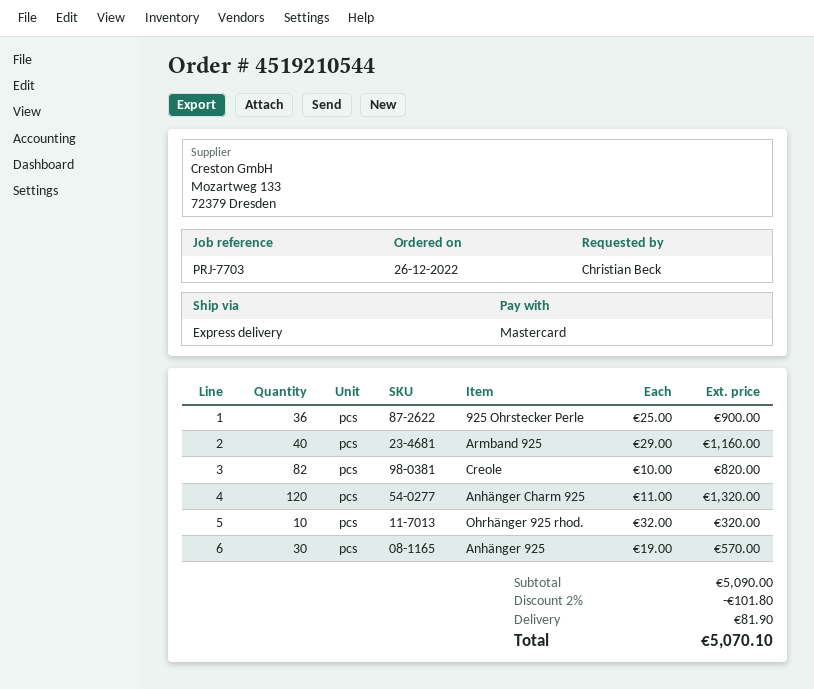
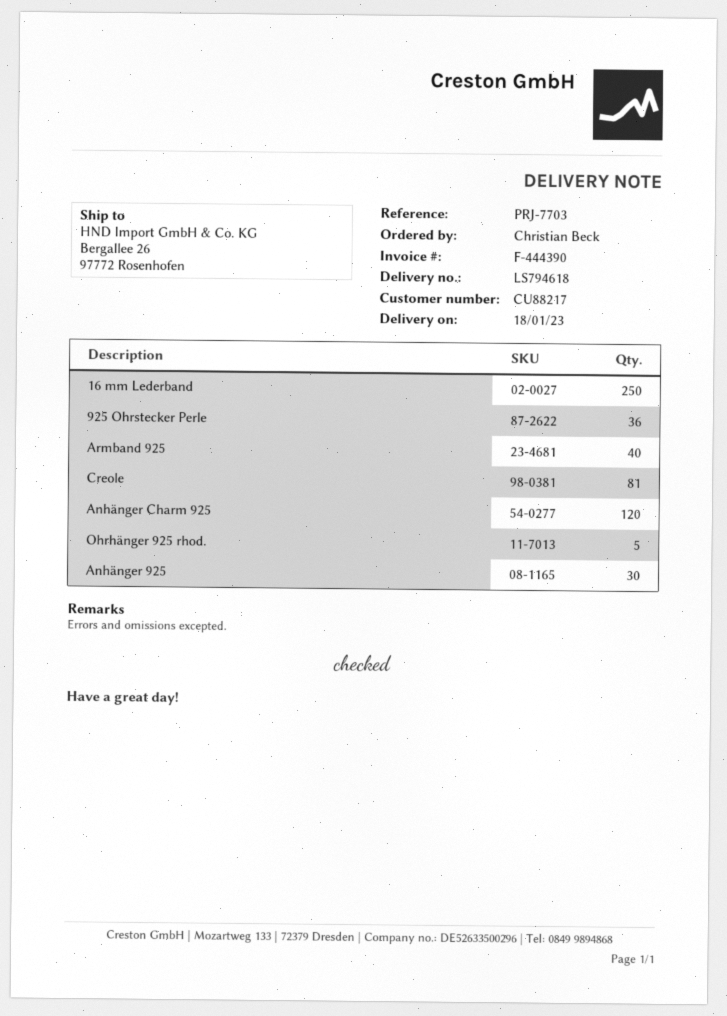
Creole: 82 -> 81
Ohrhänger 925 rhod.: 10 -> 5
16 mm Lederband: none -> 250

